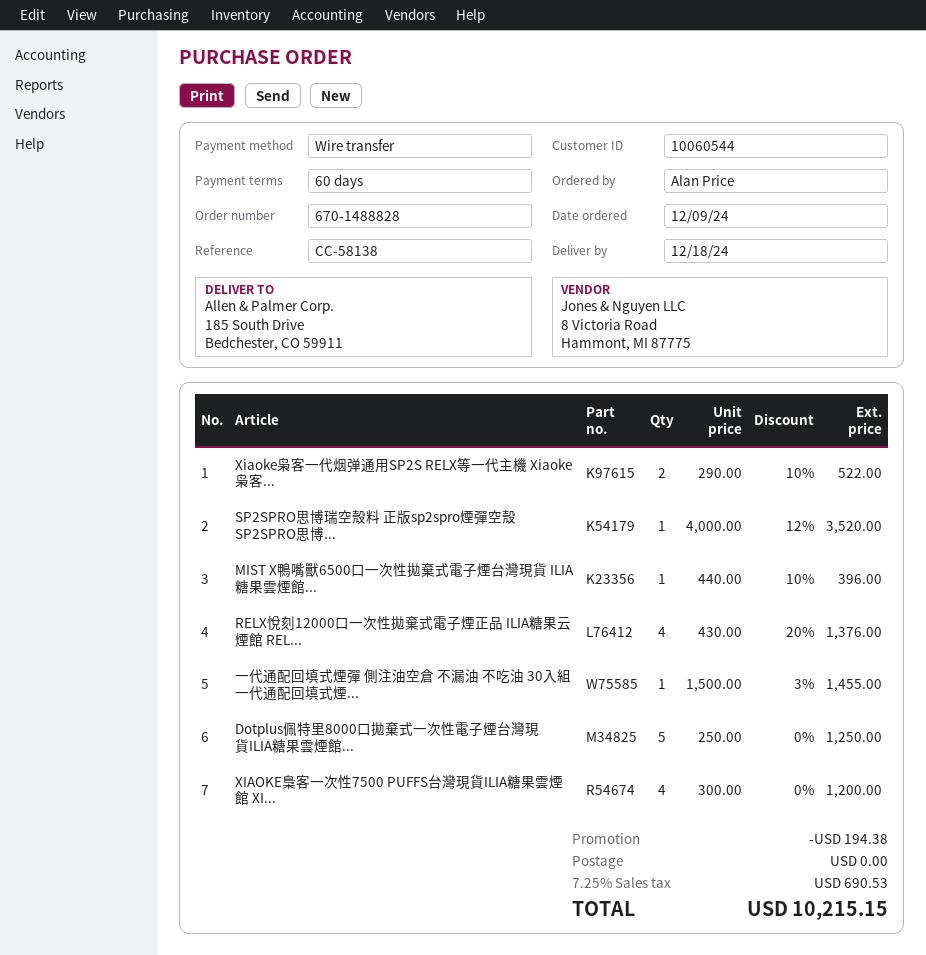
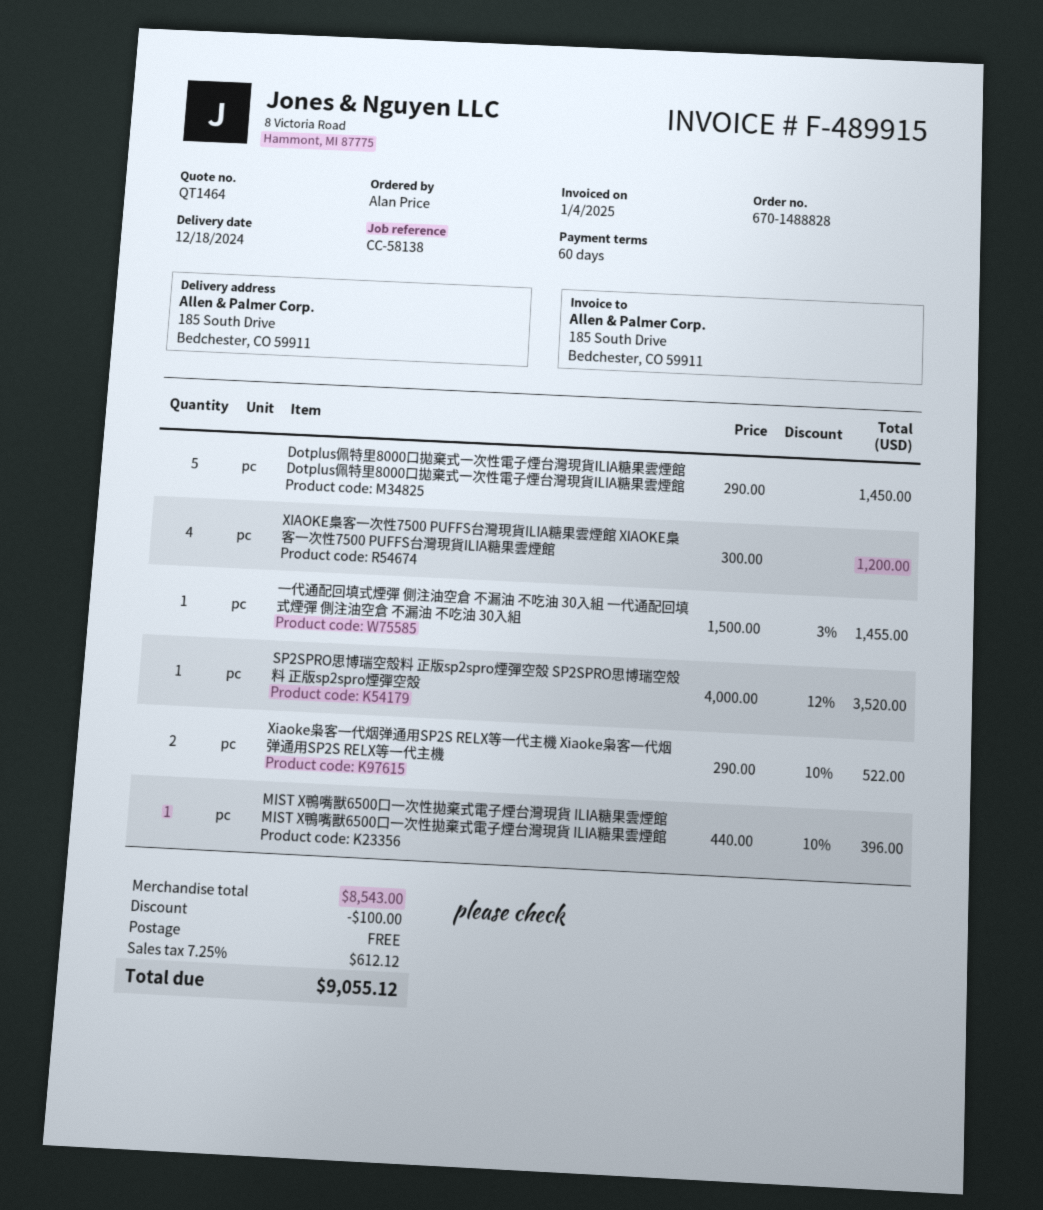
RELX悅刻12000口一次性拋棄式電子煙正品 ILIA糖果云煙館 REL...: 4 x 430.00 - 20% = 1376.00 -> none
Dotplus佩特里8000口拋棄式一次性電子煙台灣現貨ILIA糖果雲煙館...: 5 x 250.00 = 1250.00 -> 5 x 290.00 = 1450.00
discount: 194.38 -> 100.00
tax: 7.25% = 690.53 -> 7.25% = 612.12
total: 10215.15 -> 9055.12

